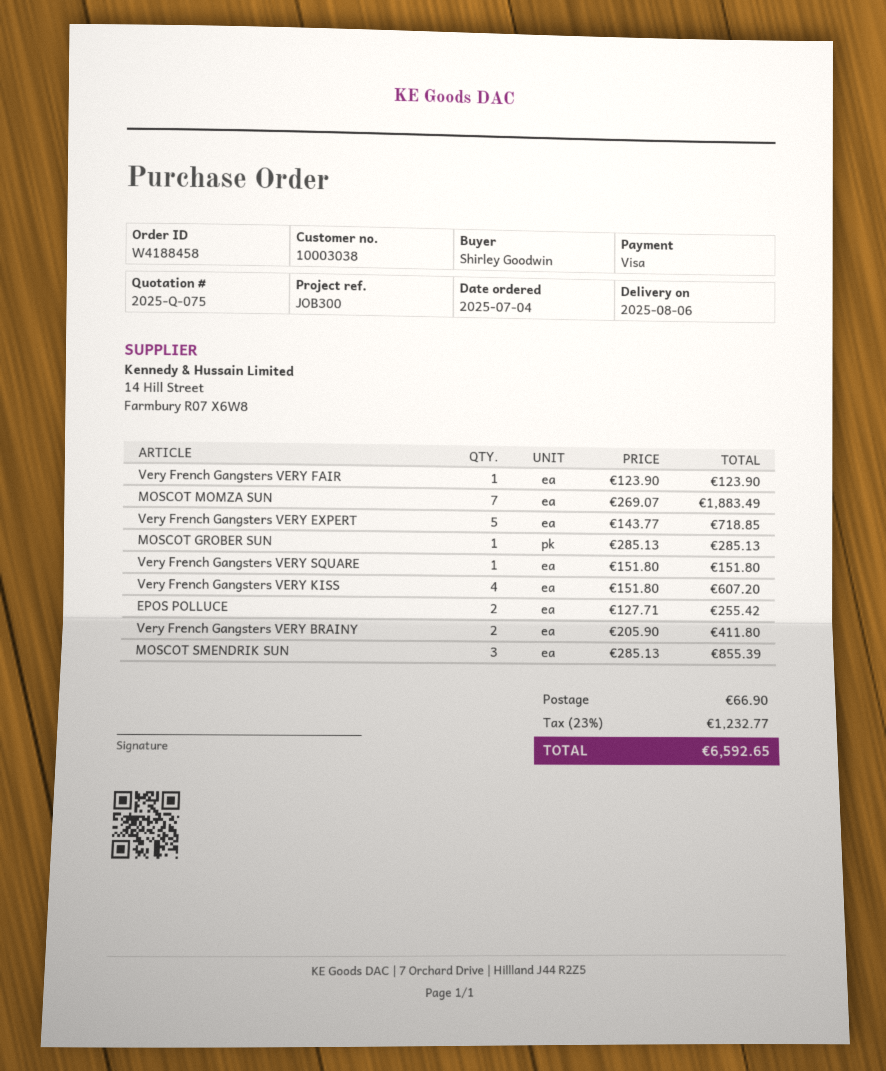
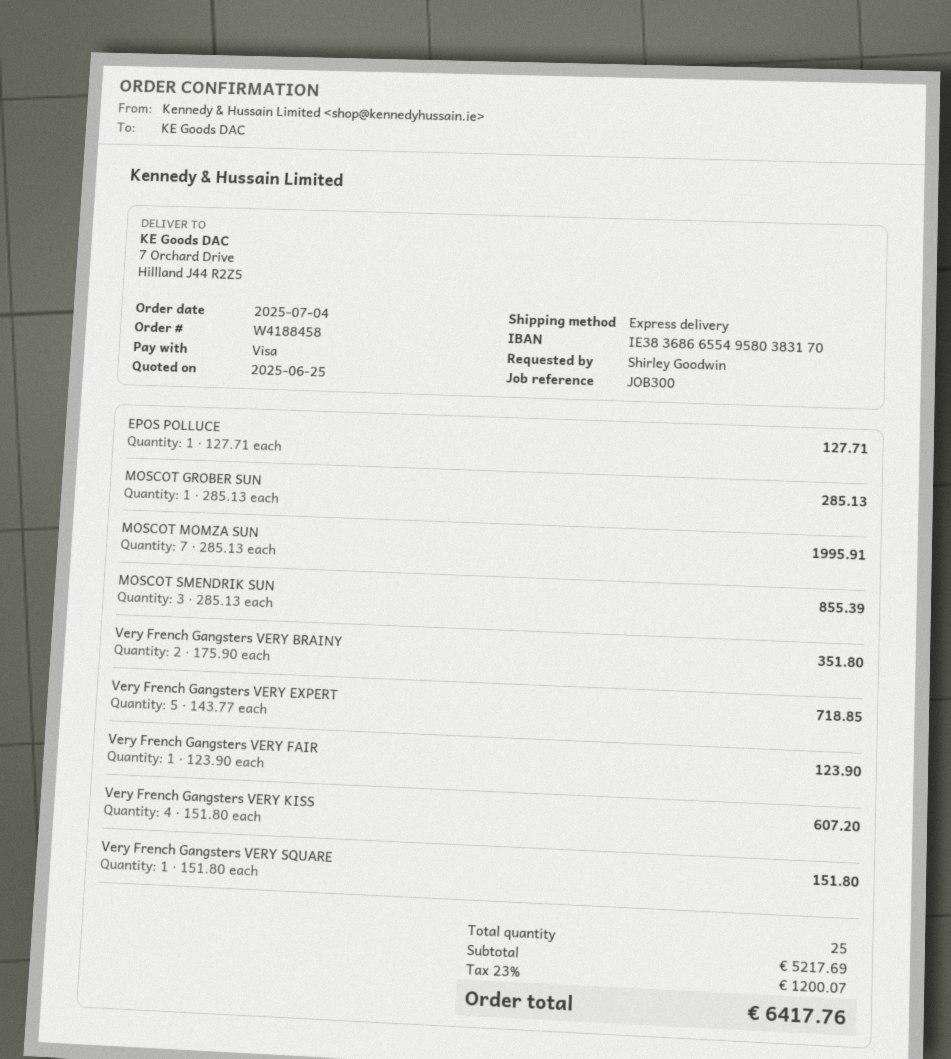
MOSCOT MOMZA SUN: 7 x 269.07 = 1883.49 -> 7 x 285.13 = 1995.91
EPOS POLLUCE: 2 x 127.71 = 255.42 -> 1 x 127.71 = 127.71
Very French Gangsters VERY BRAINY: 2 x 205.90 = 411.80 -> 2 x 175.90 = 351.80
shipping: 66.90 -> none
tax: 23% = 1232.77 -> 23% = 1200.07
total: 6592.65 -> 6417.76

